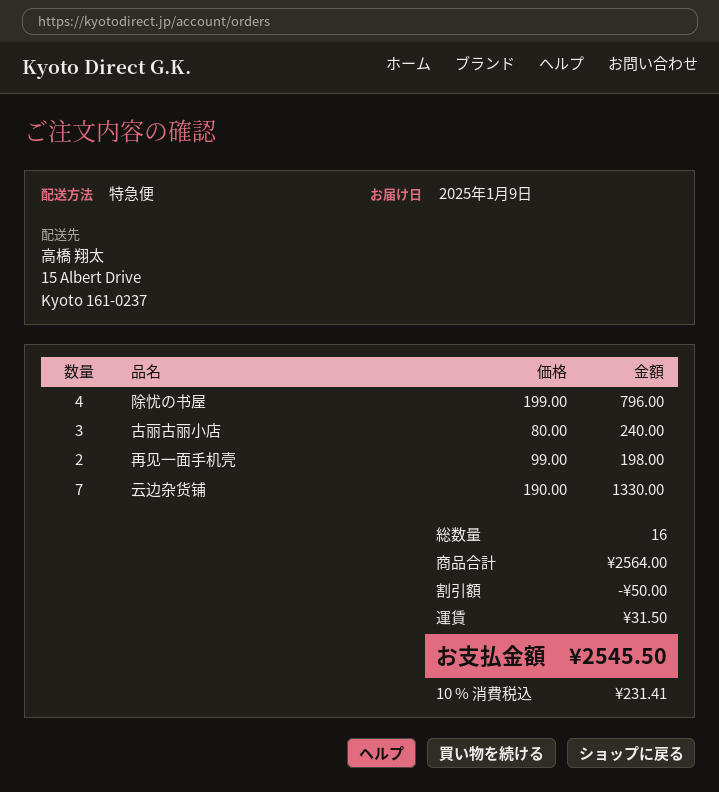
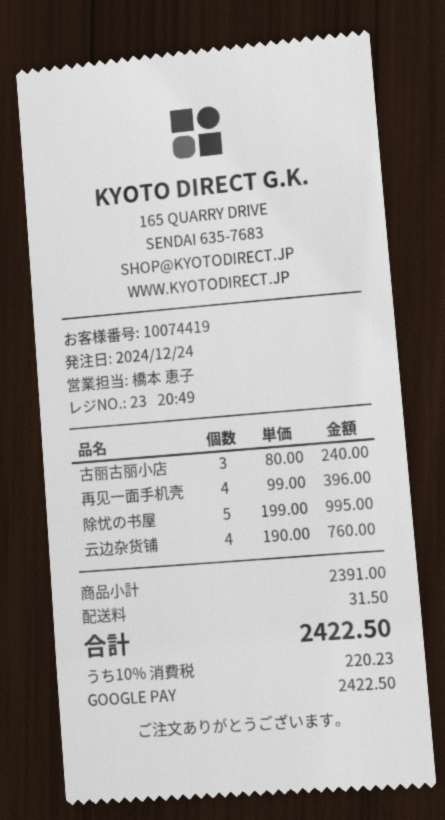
除忧の书屋: 4 x 199.00 = 796.00 -> 5 x 199.00 = 995.00
再见一面手机壳: 2 x 99.00 = 198.00 -> 4 x 99.00 = 396.00
云边杂货铺: 7 x 190.00 = 1330.00 -> 4 x 190.00 = 760.00
subtotal: 2564.00 -> 2391.00
discount: 50.00 -> none
tax: 10% = 231.41 -> 10% = 220.23
total: 2545.50 -> 2422.50

